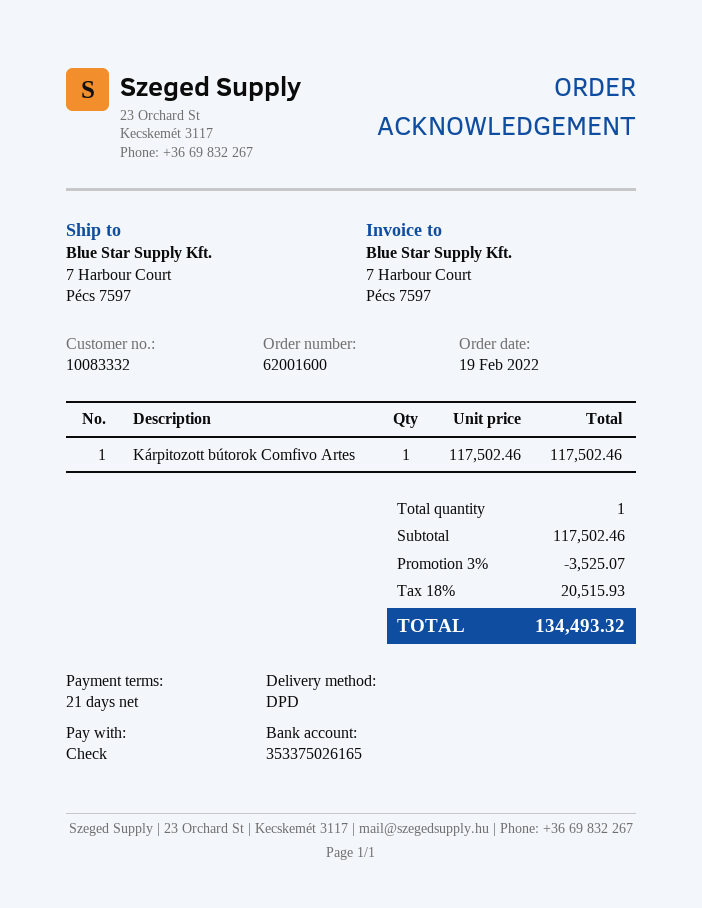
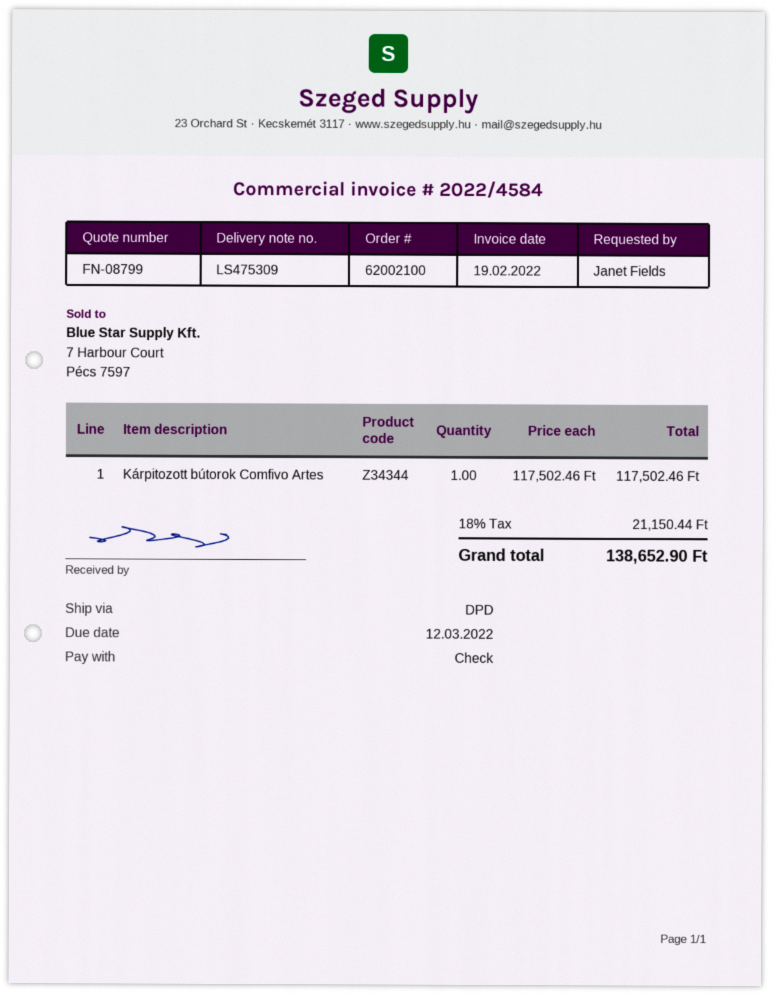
order number: 62001600 -> 62002100
discount: 3% = 3525.07 -> none
tax: 18% = 20515.93 -> 18% = 21150.44
total: 134493.32 -> 138652.90

